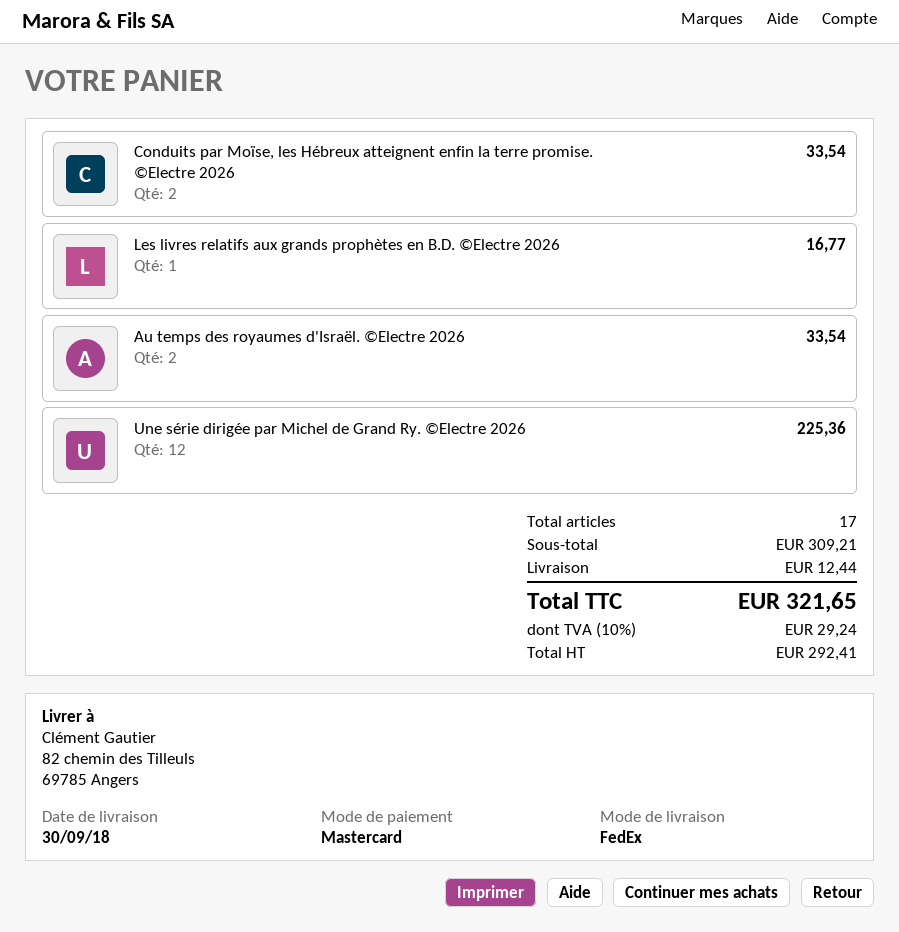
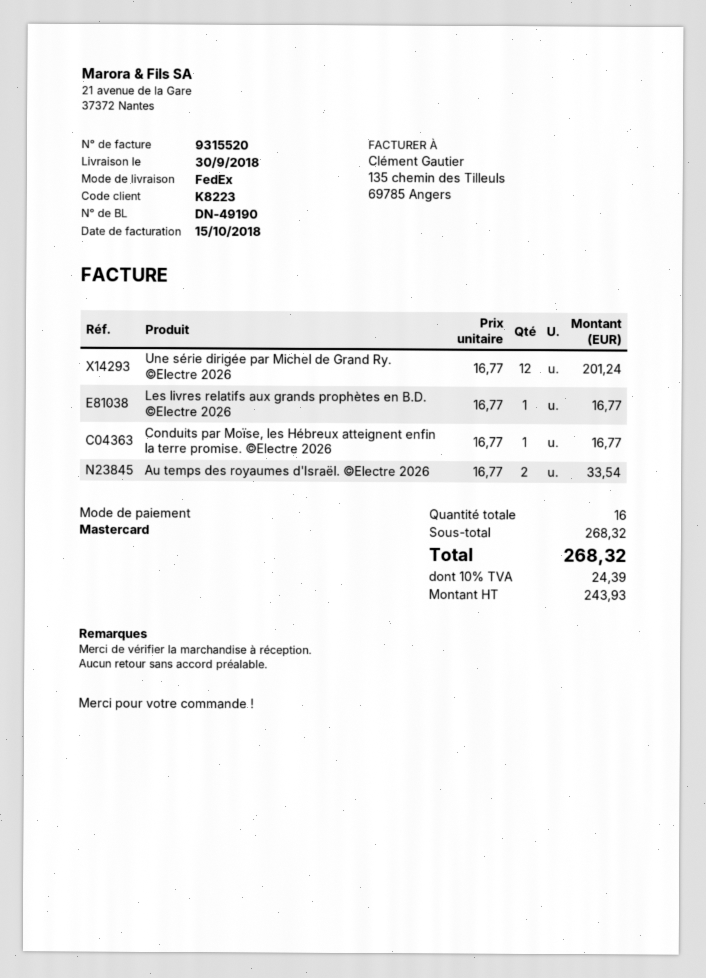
Conduits par Moïse, les Hébreux atteignent enfin la terre promise. ©Electre 2026: 2 for 33.54 -> 1 for 16.77
Une série dirigée par Michel de Grand Ry. ©Electre 2026: 12 for 225.36 -> 12 for 201.24
total quantity: 17 -> 16
subtotal: 309.21 -> 268.32
shipping: 12.44 -> none
net: 292.41 -> 243.93
tax: 10% = 29.24 -> 10% = 24.39
total: 321.65 -> 268.32

